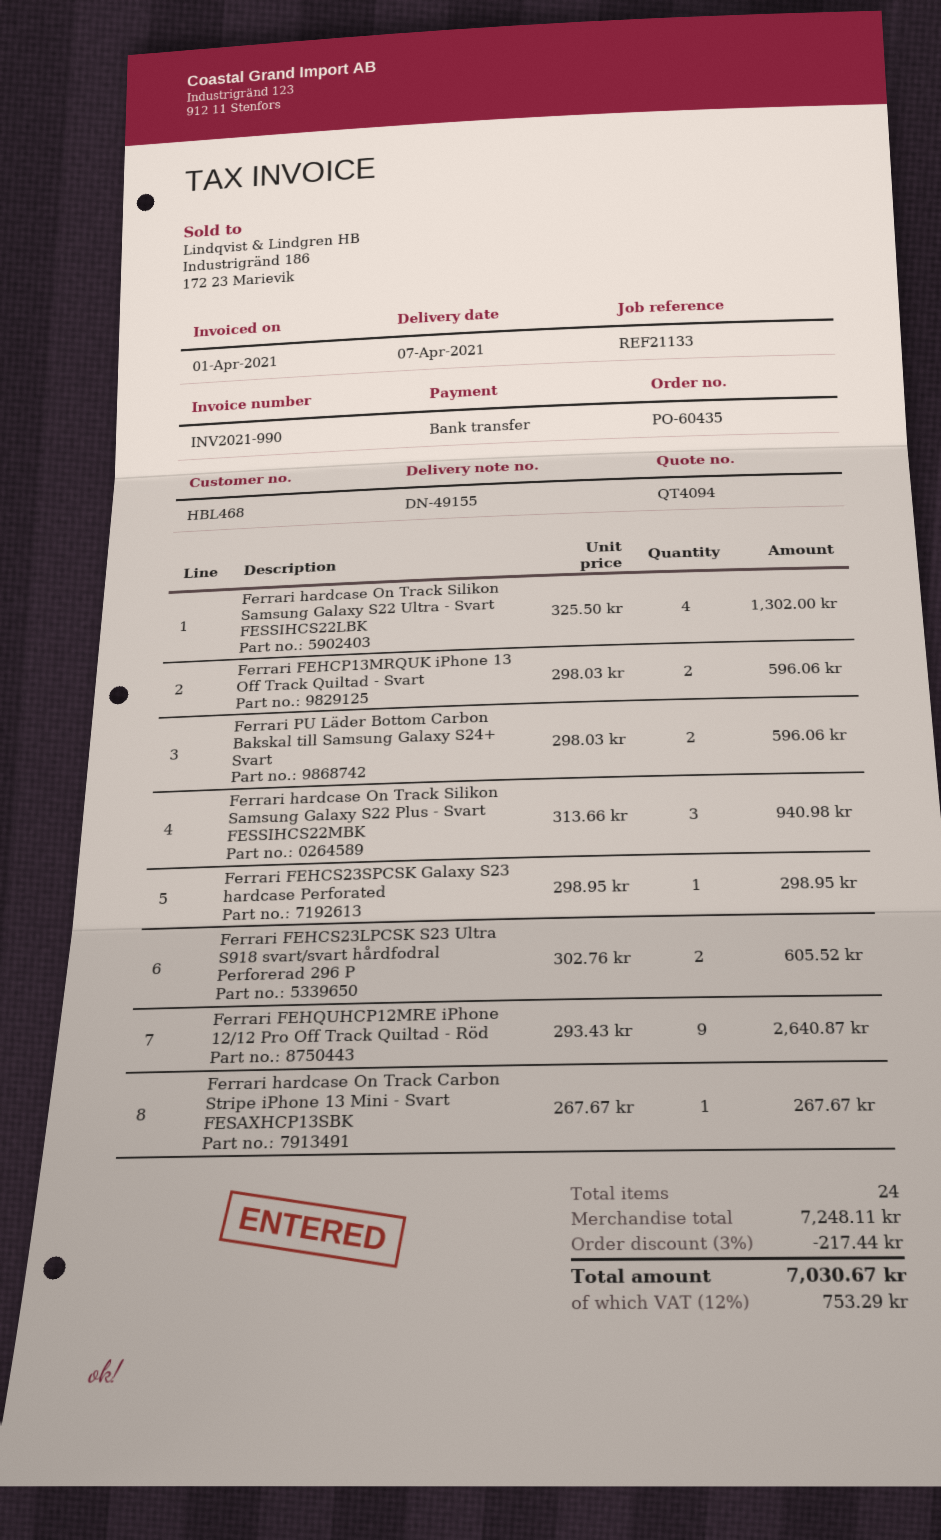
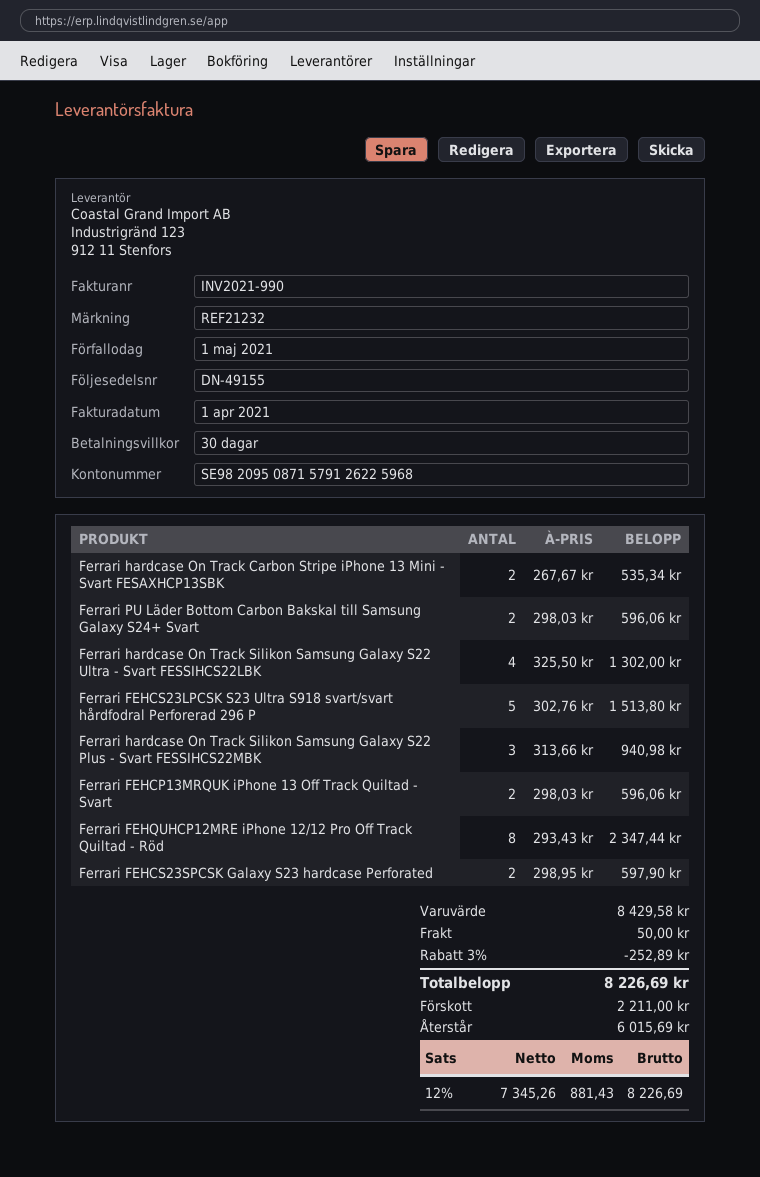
reference: REF21133 -> REF21232
Ferrari FEHCS23SPCSK Galaxy S23 hardcase Perforated: 1 x 298.95 = 298.95 -> 2 x 298.95 = 597.90
Ferrari FEHCS23LPCSK S23 Ultra S918 svart/svart hårdfodral Perforerad 296 P: 2 x 302.76 = 605.52 -> 5 x 302.76 = 1513.80
Ferrari FEHQUHCP12MRE iPhone 12/12 Pro Off Track Quiltad - Röd: 9 x 293.43 = 2640.87 -> 8 x 293.43 = 2347.44
Ferrari hardcase On Track Carbon Stripe iPhone 13 Mini - Svart FESAXHCP13SBK: 1 x 267.67 = 267.67 -> 2 x 267.67 = 535.34
subtotal: 7248.11 -> 8429.58
discount: 3% = 217.44 -> 3% = 252.89
shipping: none -> 50.00
tax: 12% = 753.29 -> 12% = 881.43
total: 7030.67 -> 8226.69

